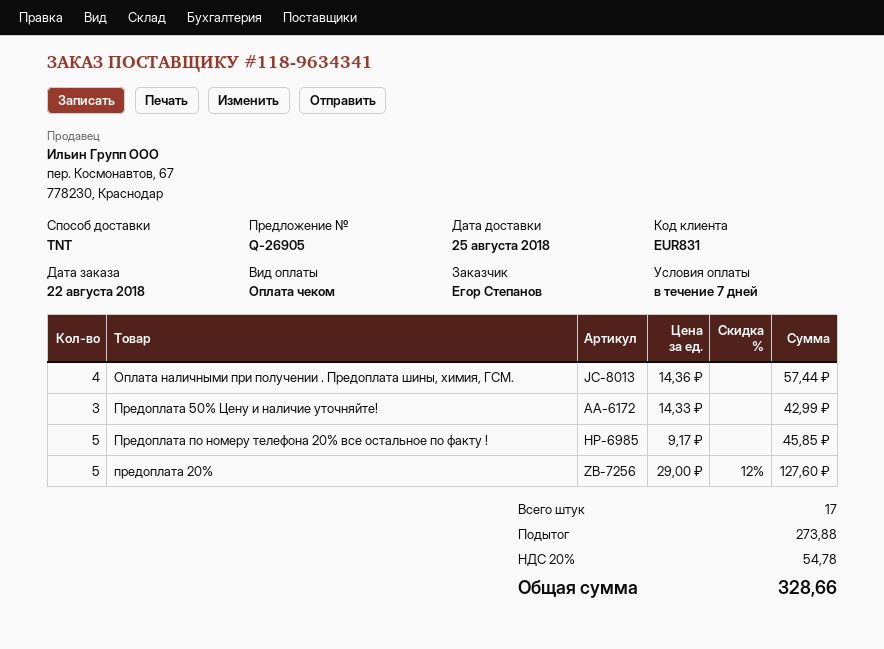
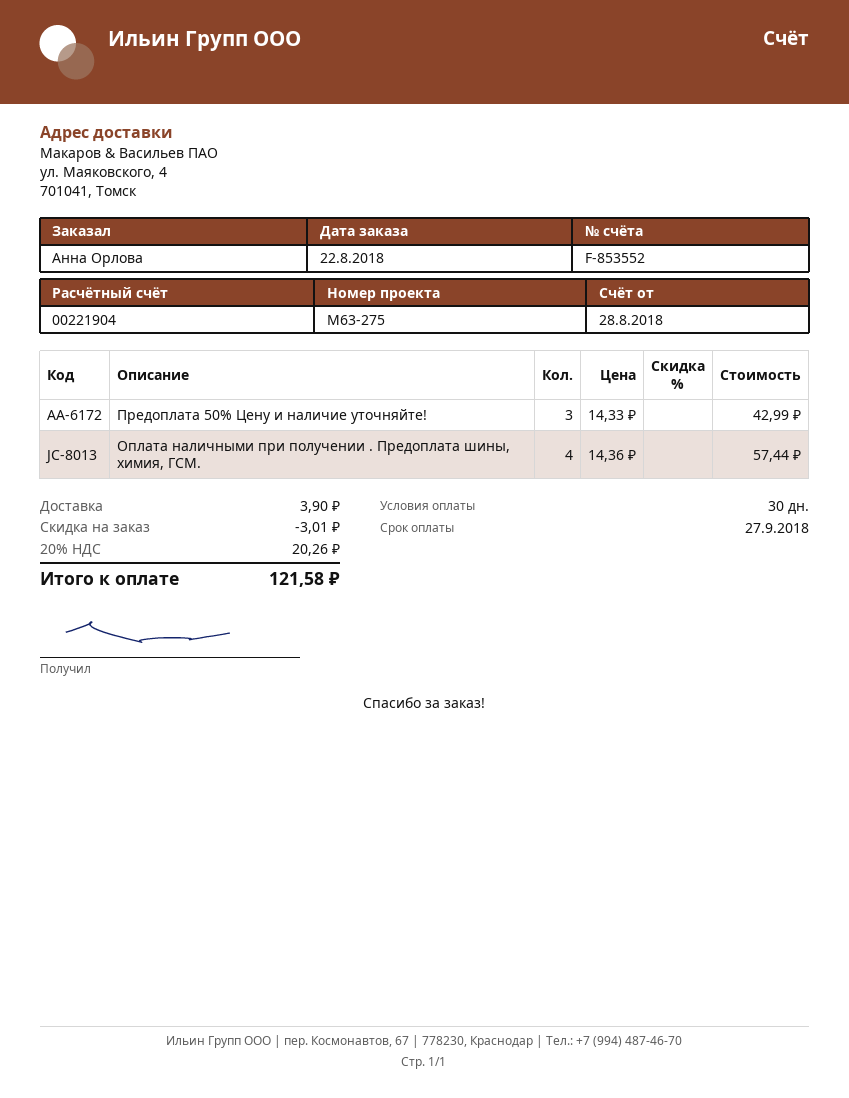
payment terms: 7 days -> 30 days
ordered by: Егор Степанов -> Анна Орлова
Предоплата по номеру телефона 20% все остальное по факту !: 5 x 9.17 = 45.85 -> none
предоплата 20%: 5 x 29.00 - 12% = 127.60 -> none
discount: none -> 3.01
shipping: none -> 3.90
tax: 20% = 54.78 -> 20% = 20.26
total: 328.66 -> 121.58

